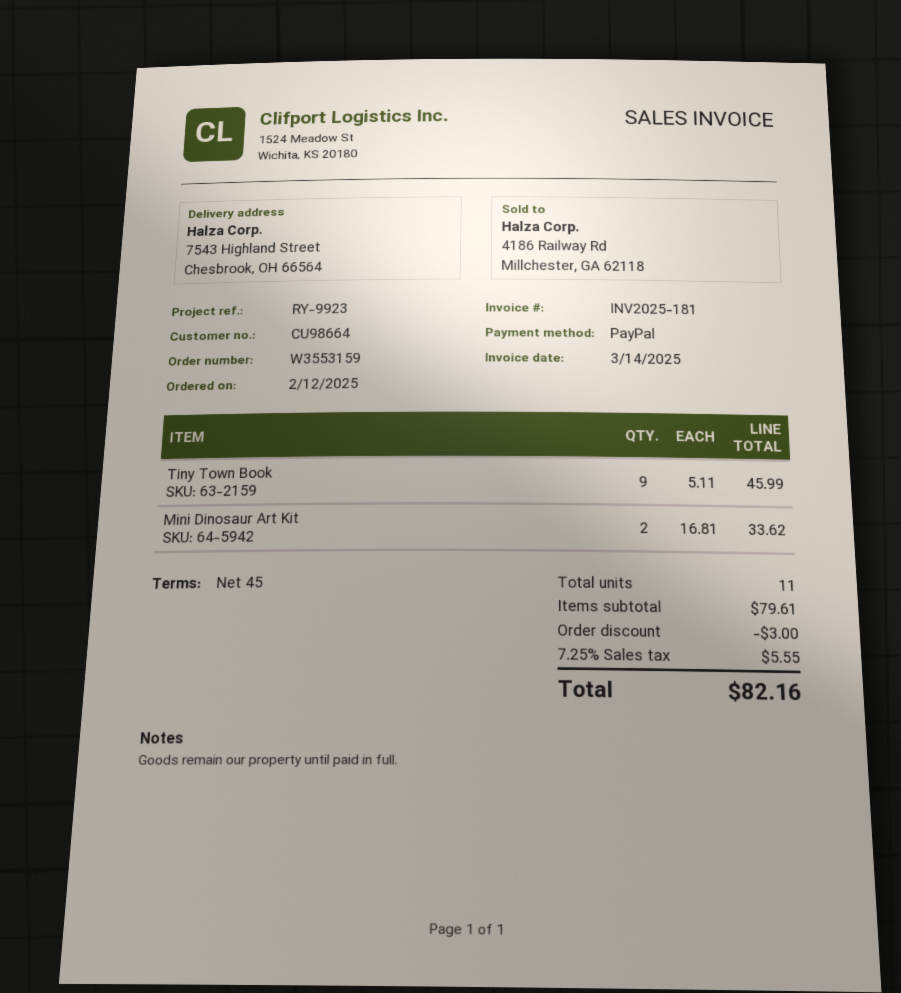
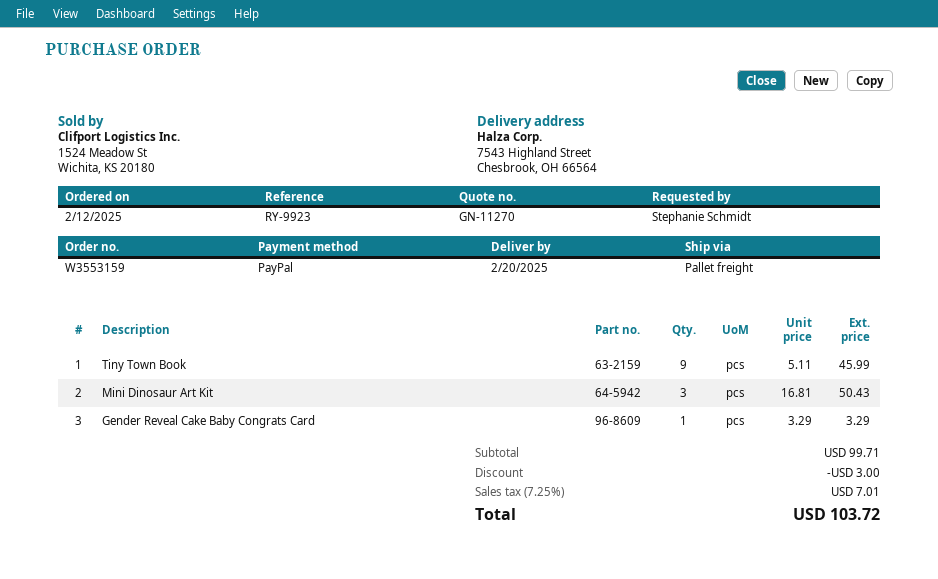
Mini Dinosaur Art Kit: 2 x 16.81 = 33.62 -> 3 x 16.81 = 50.43
Gender Reveal Cake Baby Congrats Card: none -> 1 x 3.29 = 3.29
subtotal: 79.61 -> 99.71
tax: 7.25% = 5.55 -> 7.25% = 7.01
total: 82.16 -> 103.72

